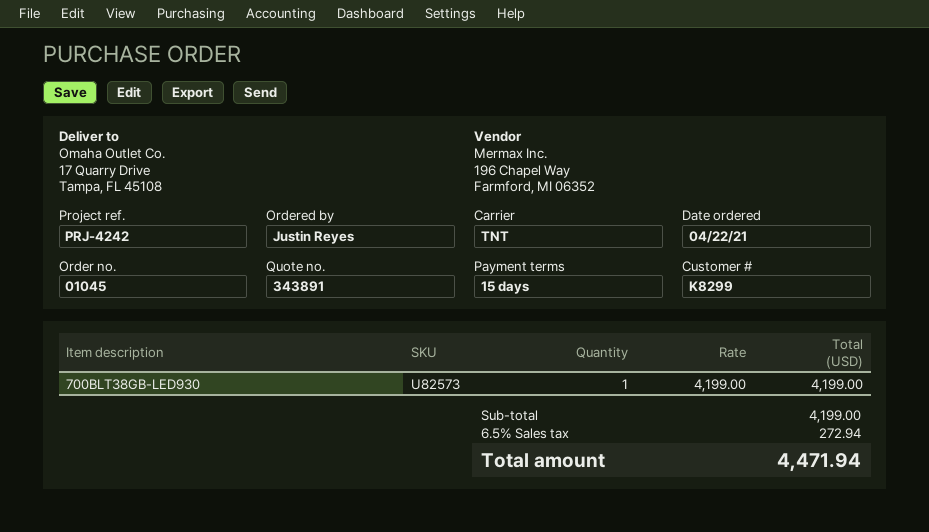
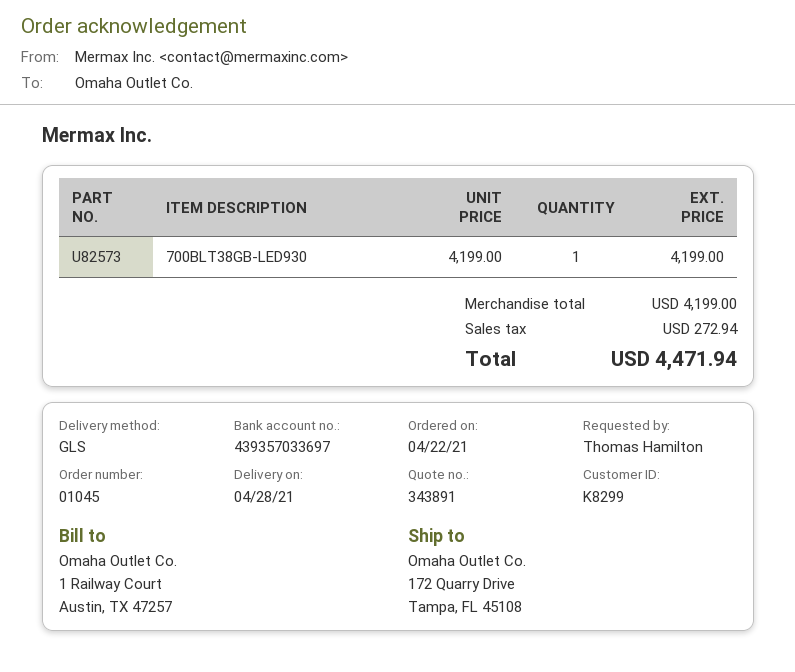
ordered by: Justin Reyes -> Thomas Hamilton
shipping method: TNT -> GLS
ship to: 17 Quarry Drive, Tampa, FL 45108 -> 172 Quarry Drive, Tampa, FL 45108

